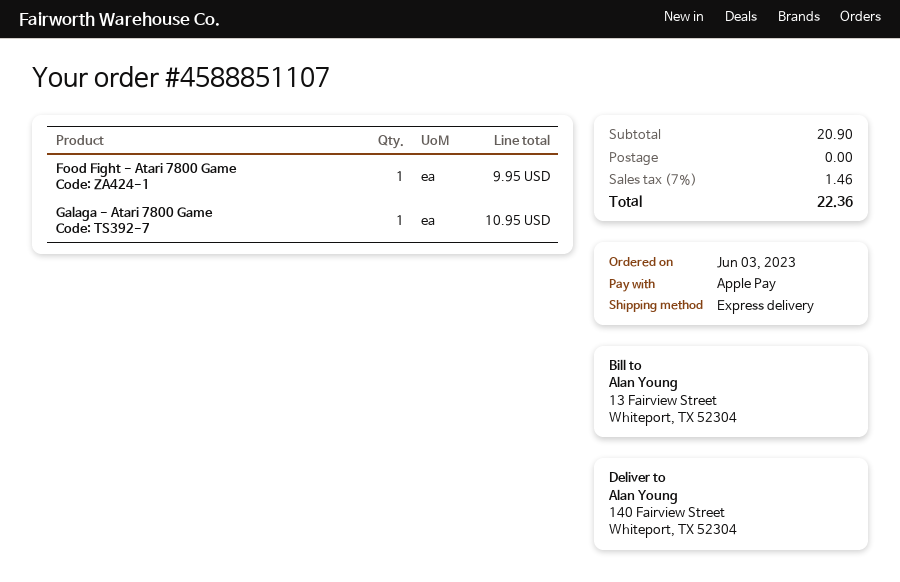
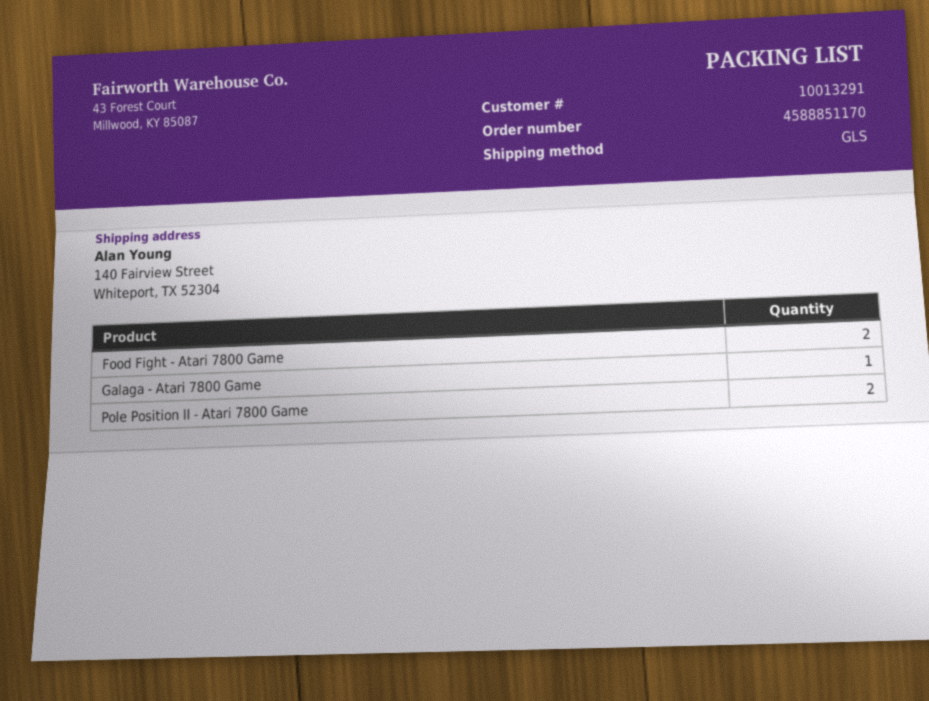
order number: 4588851107 -> 4588851170
shipping method: express -> GLS
Food Fight - Atari 7800 Game: 1 -> 2
Pole Position II - Atari 7800 Game: none -> 2

